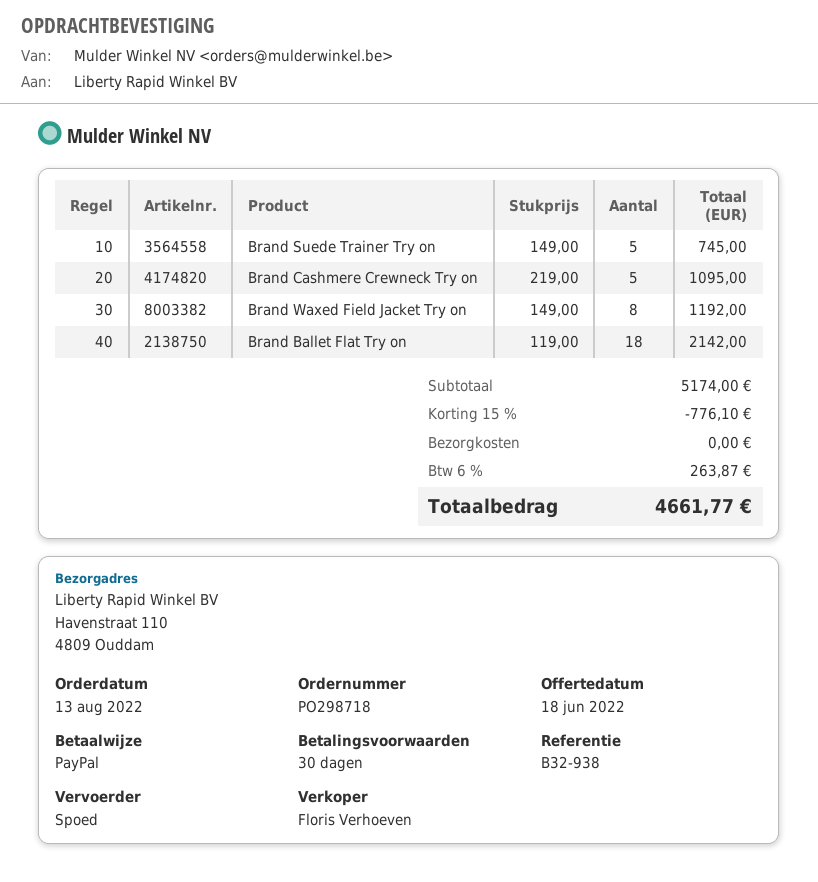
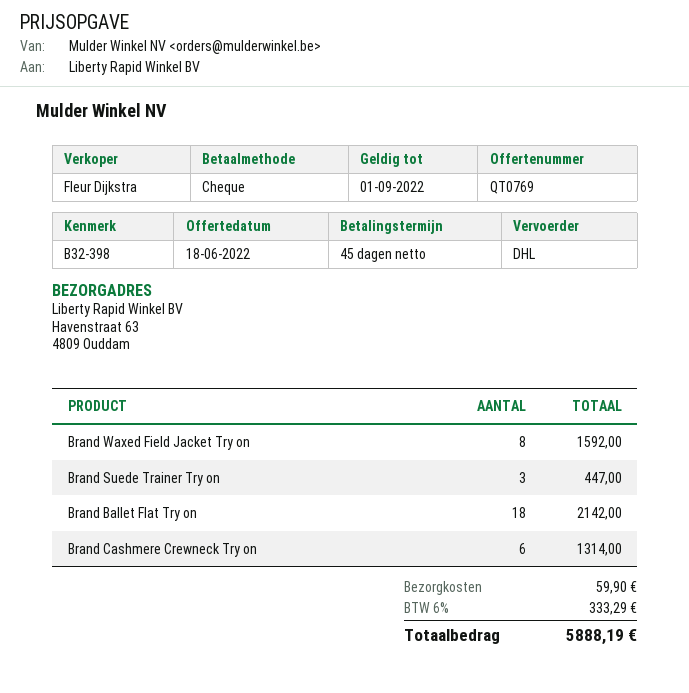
payment terms: 30 days -> 45 days
reference: B32-938 -> B32-398
sales rep: Floris Verhoeven -> Fleur Dijkstra
payment method: PayPal -> cheque
shipping method: express -> DHL
ship to: Havenstraat 110, 4809 Ouddam -> Havenstraat 63, 4809 Ouddam
Brand Suede Trainer Try on: 5 for 745.00 -> 3 for 447.00
Brand Cashmere Crewneck Try on: 5 for 1095.00 -> 6 for 1314.00
Brand Waxed Field Jacket Try on: 8 for 1192.00 -> 8 for 1592.00
discount: 15% = 776.10 -> none
shipping: 0.00 -> 59.90
tax: 6% = 263.87 -> 6% = 333.29
total: 4661.77 -> 5888.19

